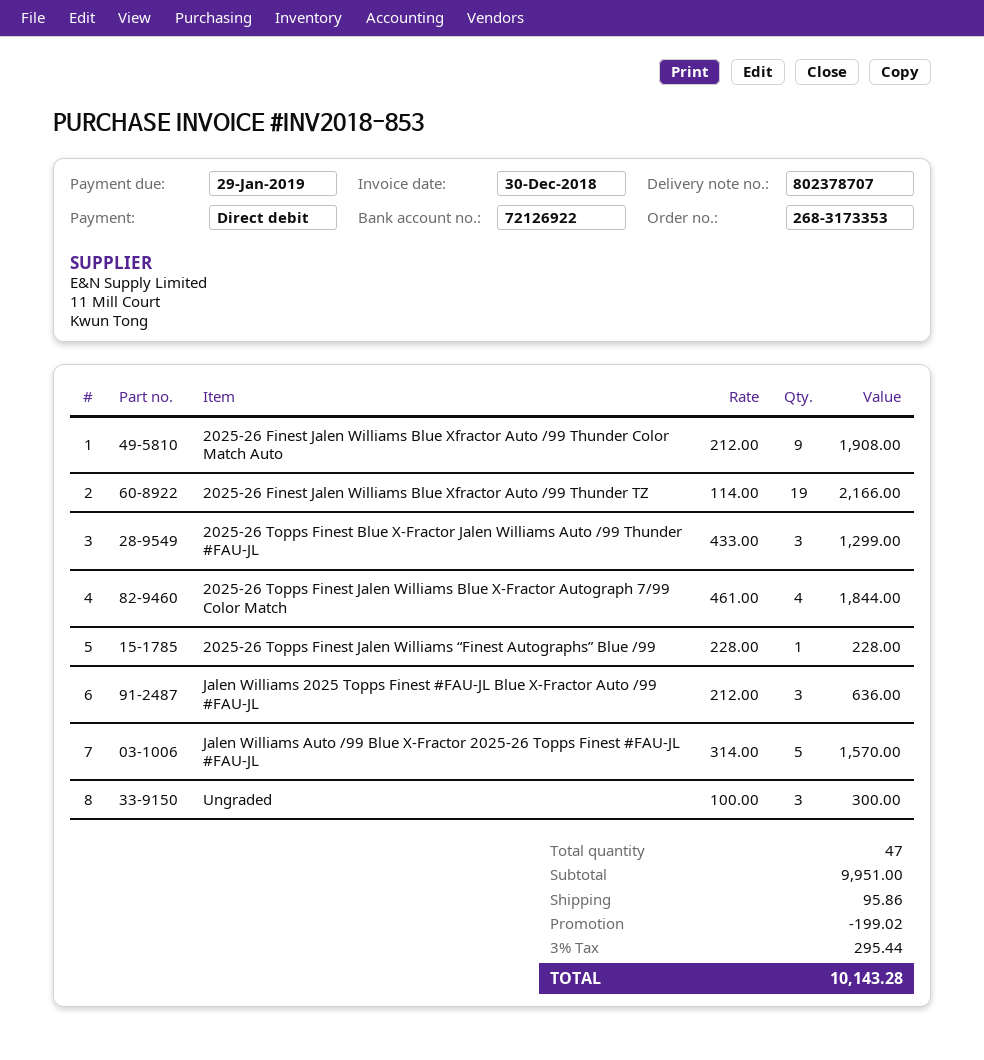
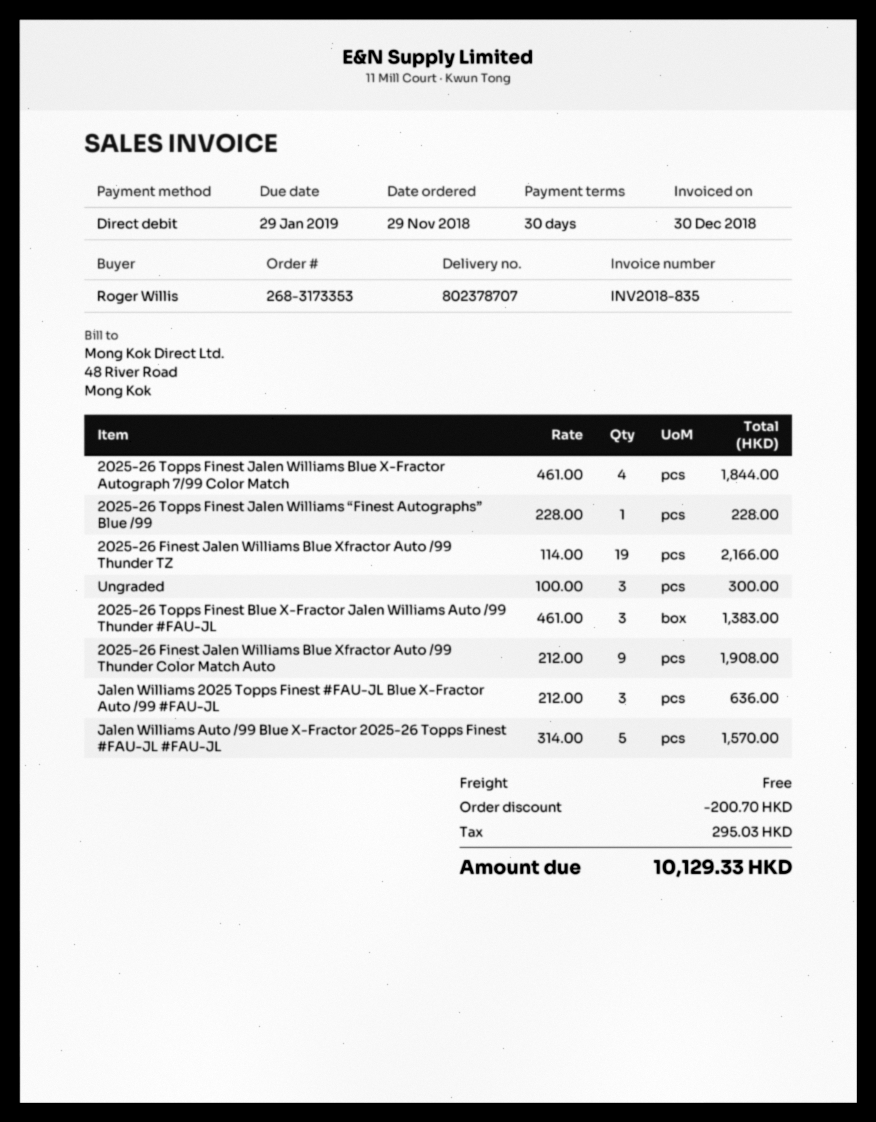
invoice number: INV2018-853 -> INV2018-835
2025-26 Topps Finest Blue X-Fractor Jalen Williams Auto /99 Thunder #FAU-JL: 3 x 433.00 = 1299.00 -> 3 x 461.00 = 1383.00
discount: 199.02 -> 200.70
shipping: 95.86 -> 0.00
tax: 295.44 -> 295.03
total: 10143.28 -> 10129.33

